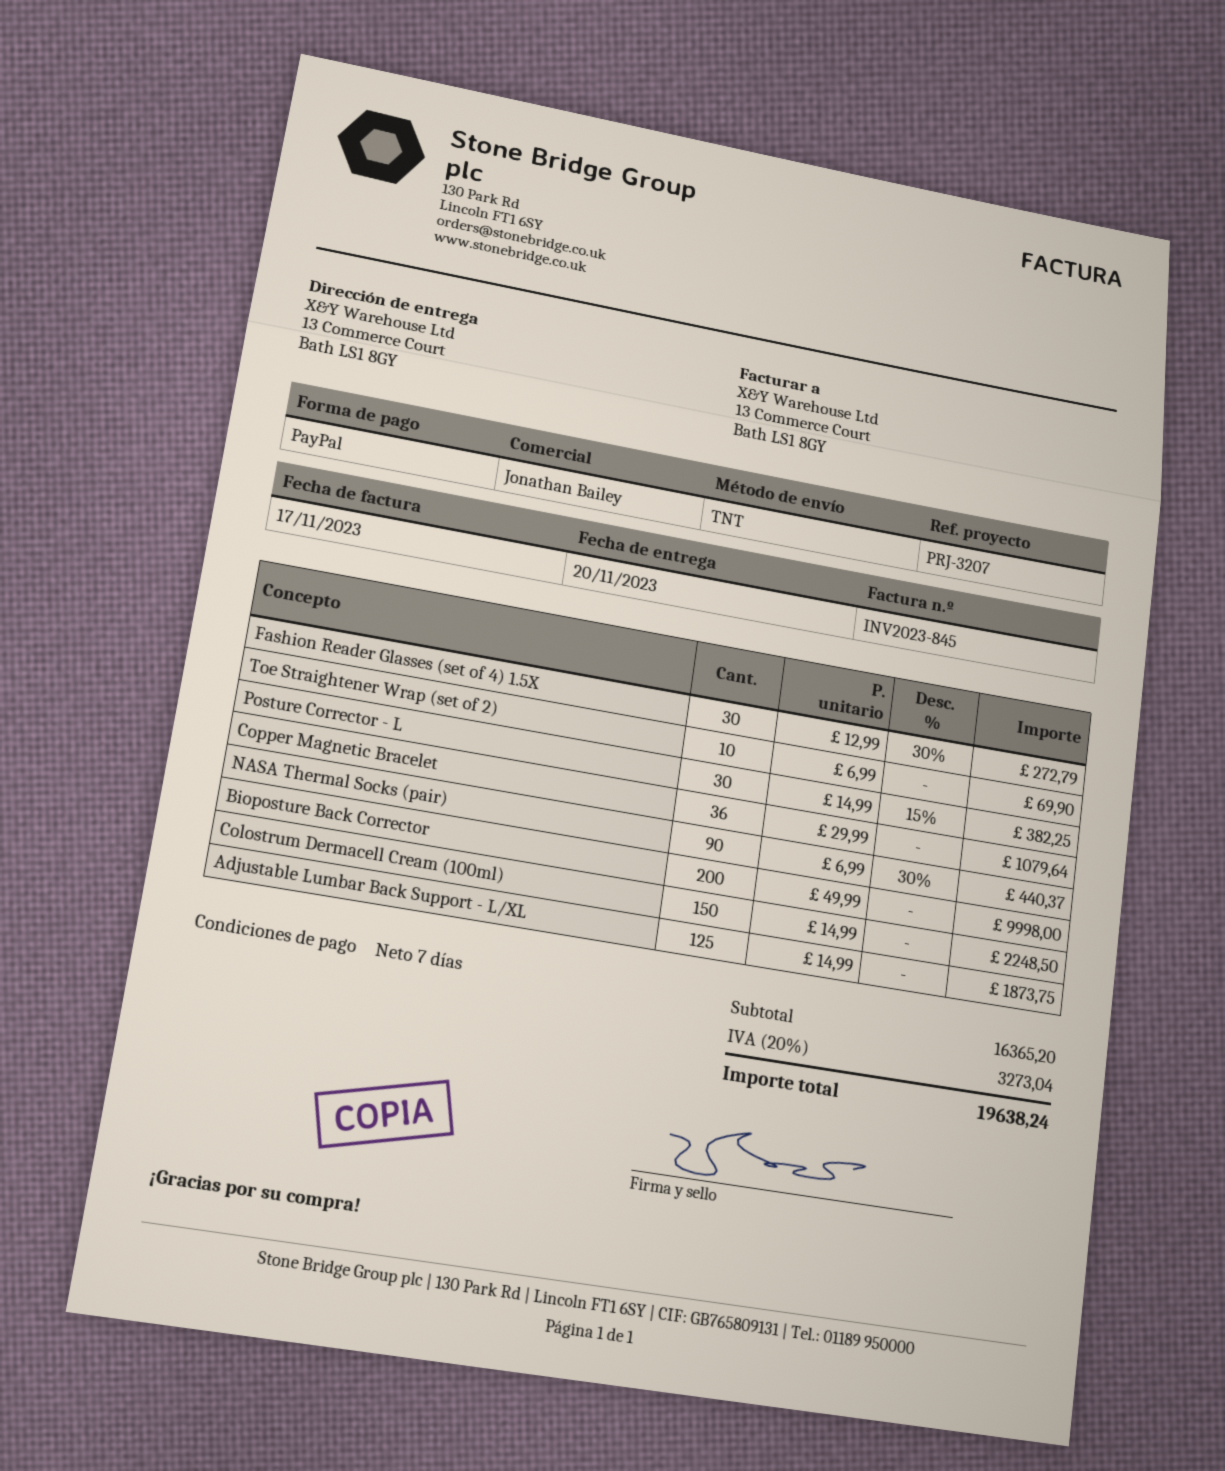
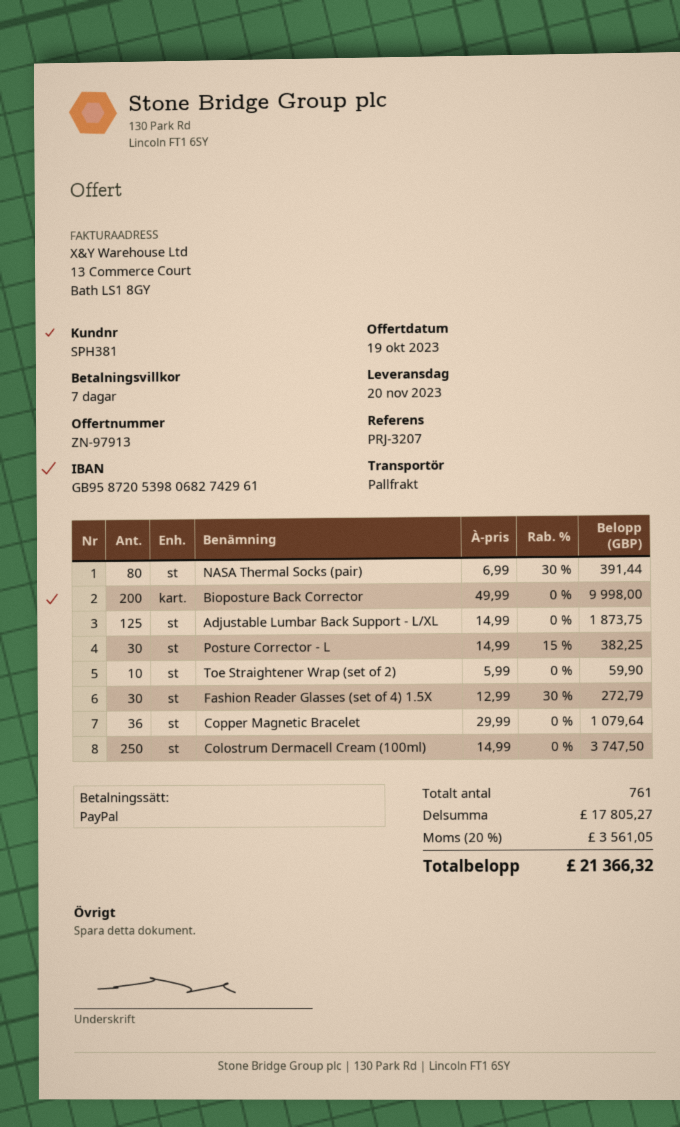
shipping method: TNT -> pallet freight
Toe Straightener Wrap (set of 2): 10 x 6.99 = 69.90 -> 10 x 5.99 = 59.90
NASA Thermal Socks (pair): 90 x 6.99 - 30% = 440.37 -> 80 x 6.99 - 30% = 391.44
Colostrum Dermacell Cream (100ml): 150 x 14.99 = 2248.50 -> 250 x 14.99 = 3747.50
subtotal: 16365.20 -> 17805.27
tax: 20% = 3273.04 -> 20% = 3561.05
total: 19638.24 -> 21366.32

